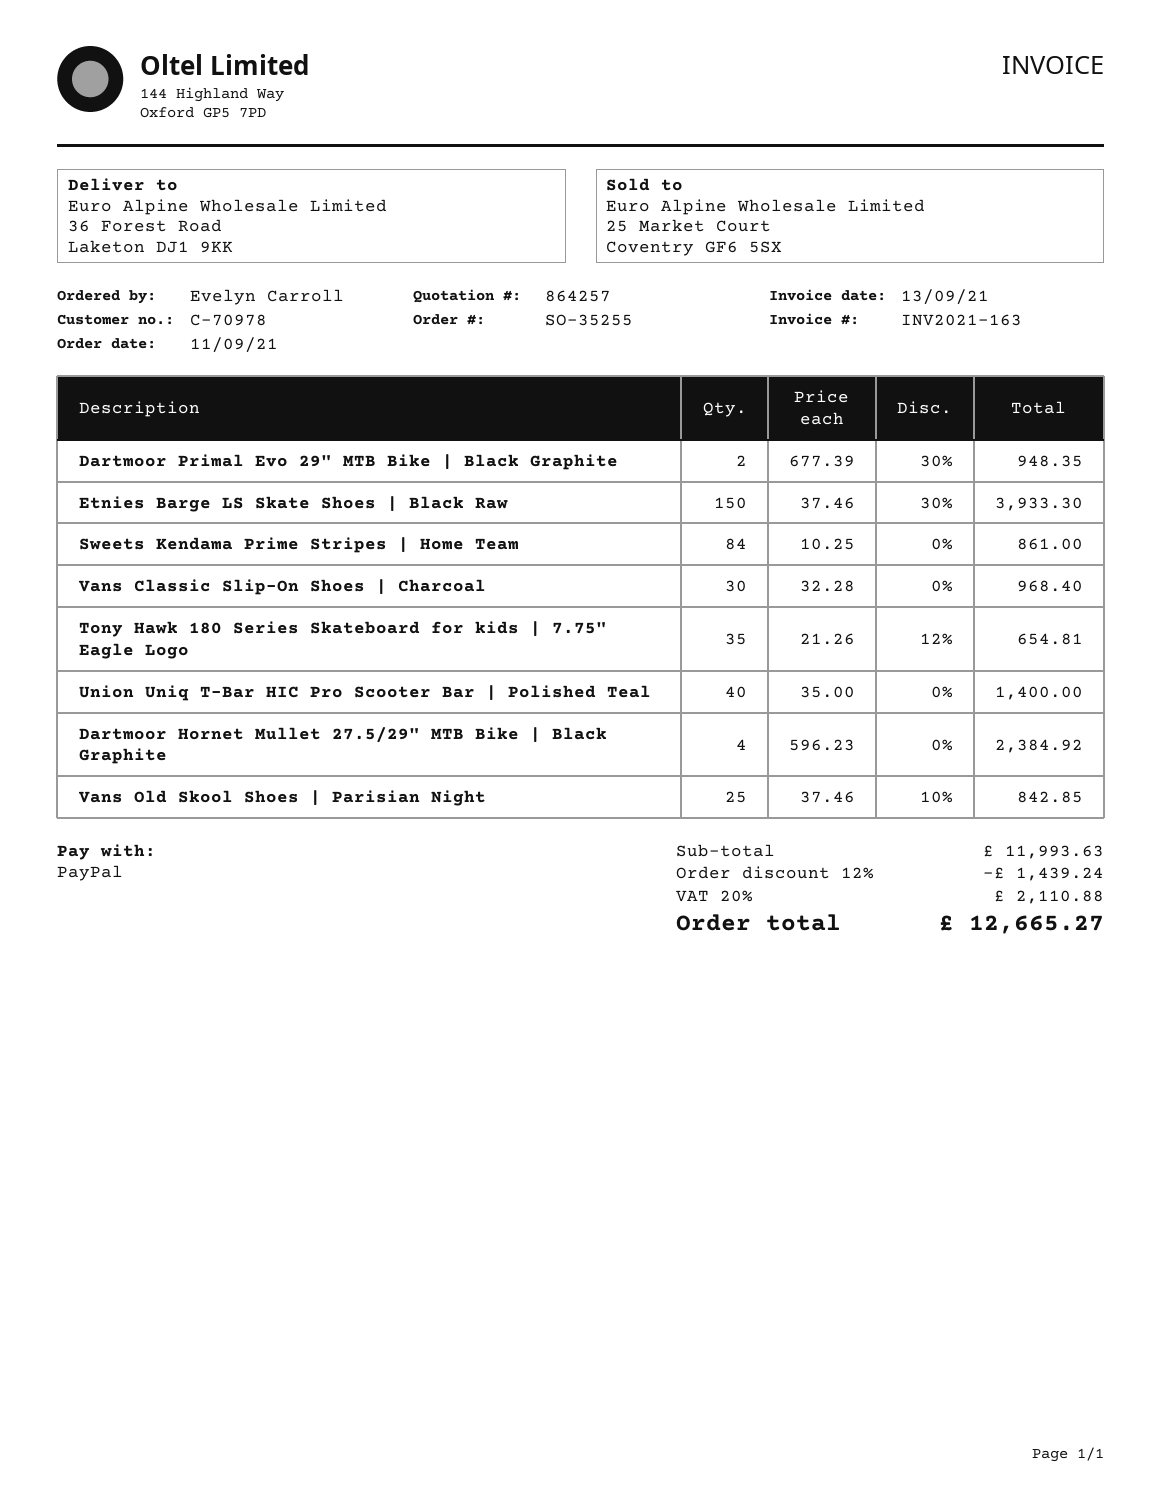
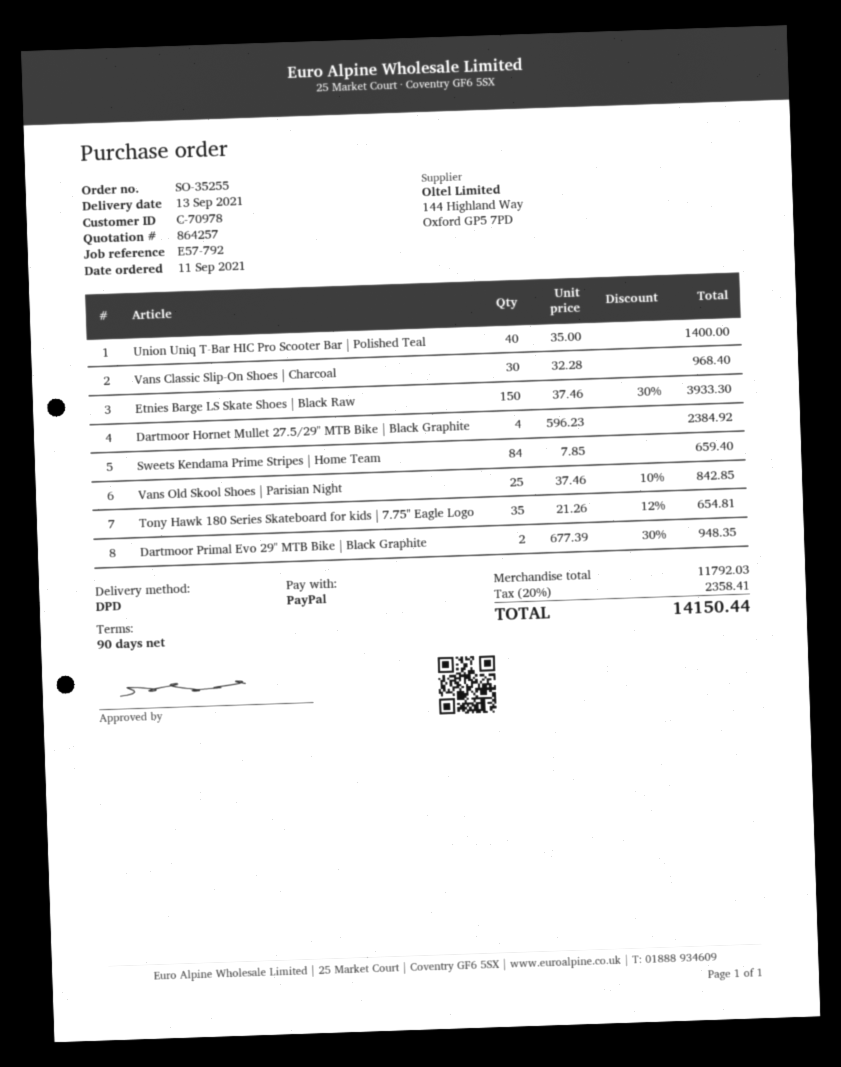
Sweets Kendama Prime Stripes | Home Team: 84 x 10.25 = 861.00 -> 84 x 7.85 = 659.40
subtotal: 11993.63 -> 11792.03
discount: 12% = 1439.24 -> none
tax: 20% = 2110.88 -> 20% = 2358.41
total: 12665.27 -> 14150.44

